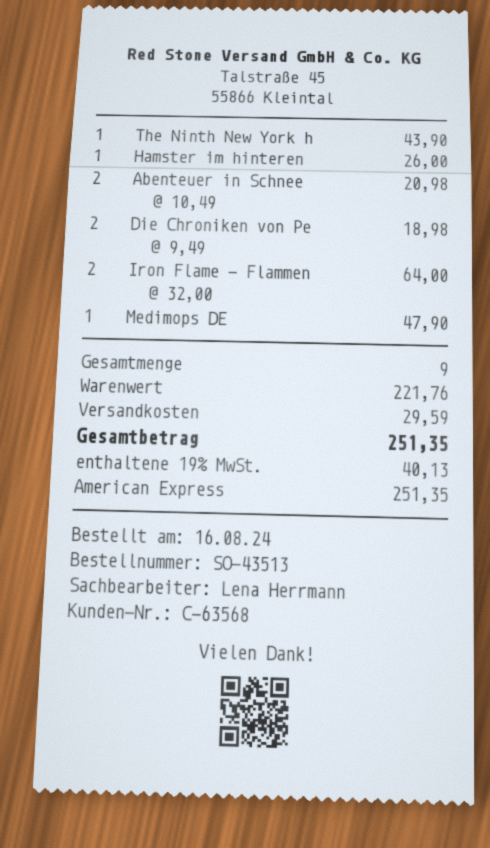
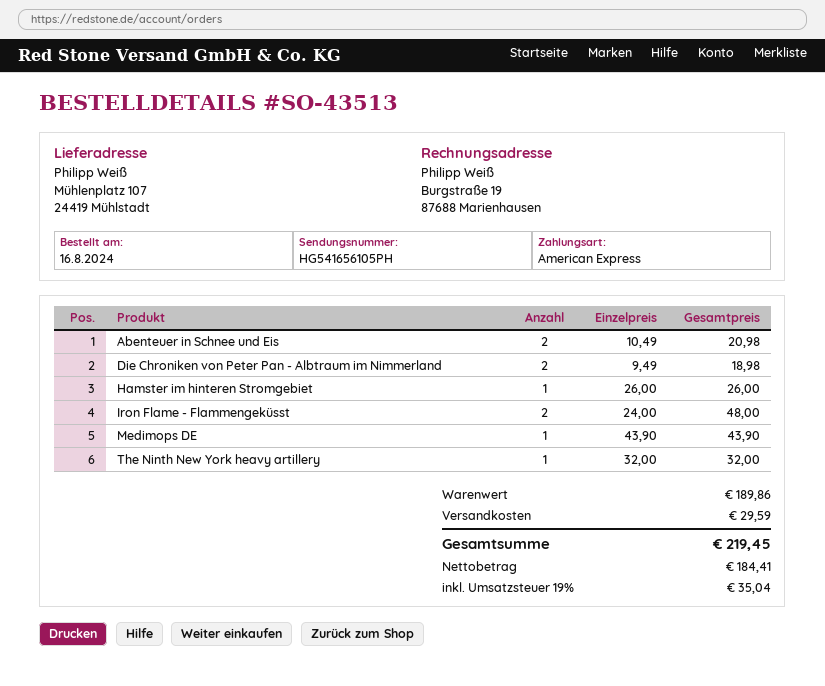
The Ninth New York h: 1 x 43.90 = 43.90 -> 1 x 32.00 = 32.00
Iron Flame - Flammen: 2 x 32.00 = 64.00 -> 2 x 24.00 = 48.00
Medimops DE: 1 x 47.90 = 47.90 -> 1 x 43.90 = 43.90
subtotal: 221.76 -> 189.86
tax: 19% = 40.13 -> 19% = 35.04
total: 251.35 -> 219.45

